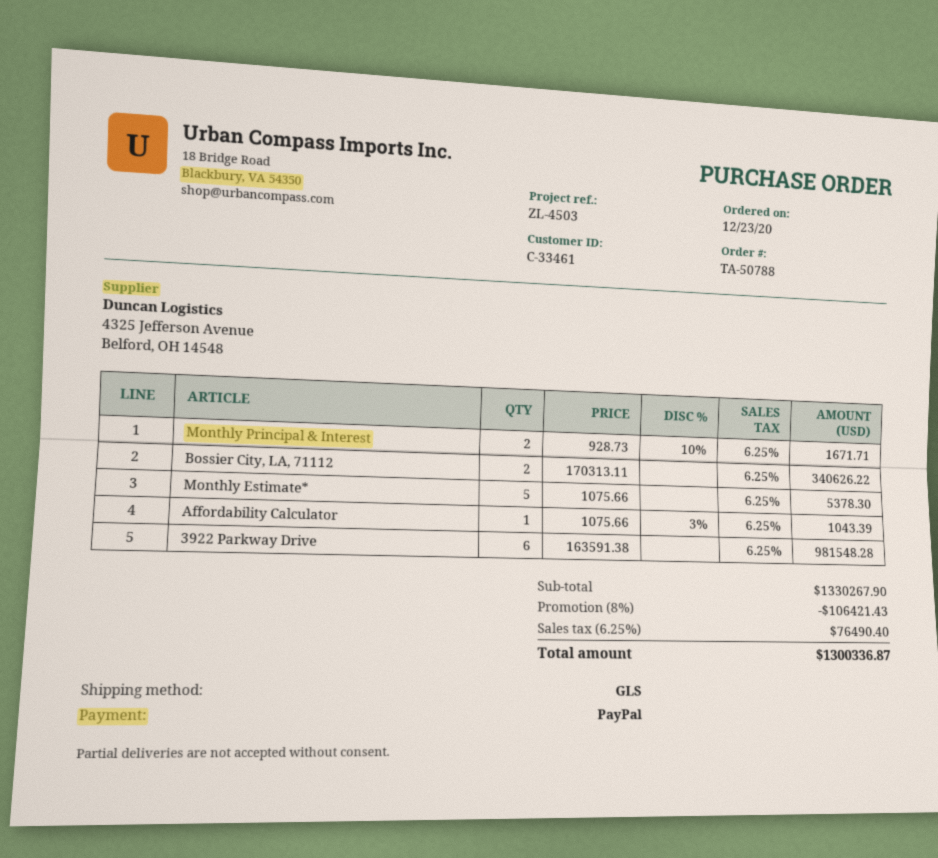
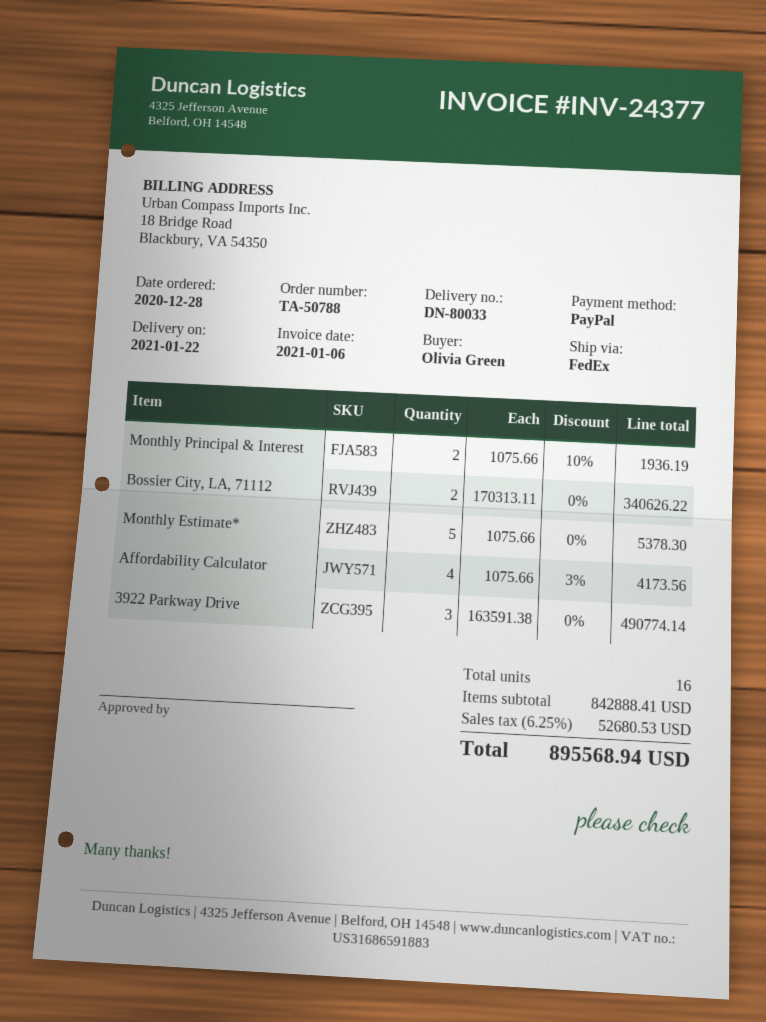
order date: 2020-12-23 -> 2020-12-28
shipping method: GLS -> FedEx
Monthly Principal & Interest: 2 x 928.73 - 10% = 1671.71 -> 2 x 1075.66 - 10% = 1936.19
Affordability Calculator: 1 x 1075.66 - 3% = 1043.39 -> 4 x 1075.66 - 3% = 4173.56
3922 Parkway Drive: 6 x 163591.38 = 981548.28 -> 3 x 163591.38 = 490774.14
subtotal: 1330267.90 -> 842888.41
discount: 8% = 106421.43 -> none
tax: 6.25% = 76490.40 -> 6.25% = 52680.53
total: 1300336.87 -> 895568.94

